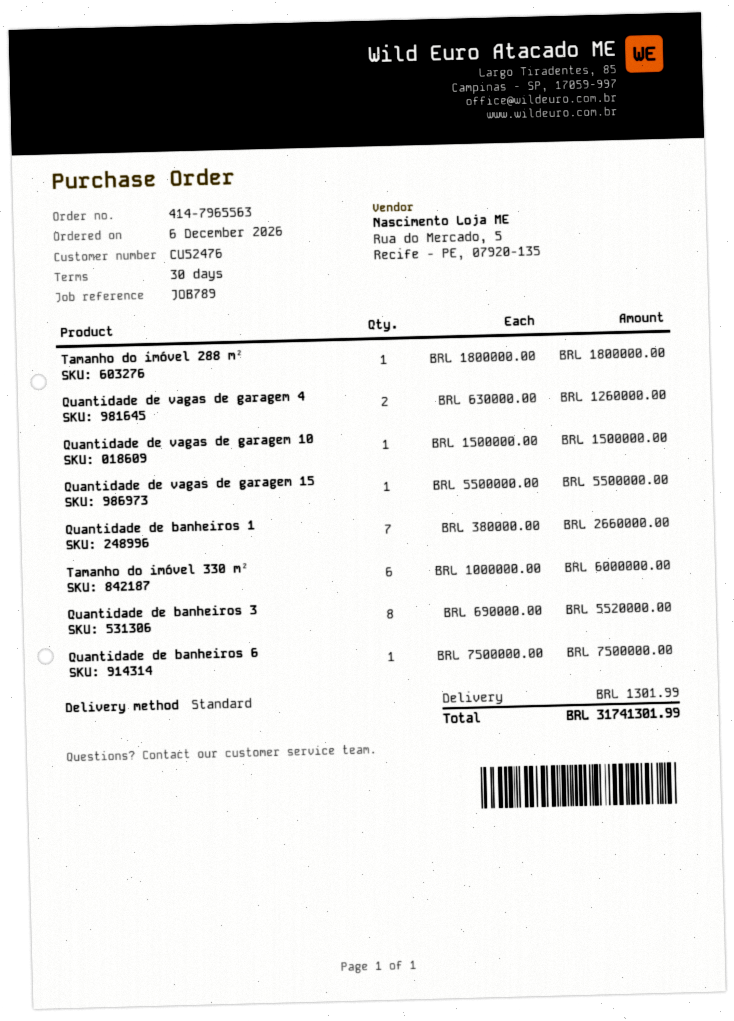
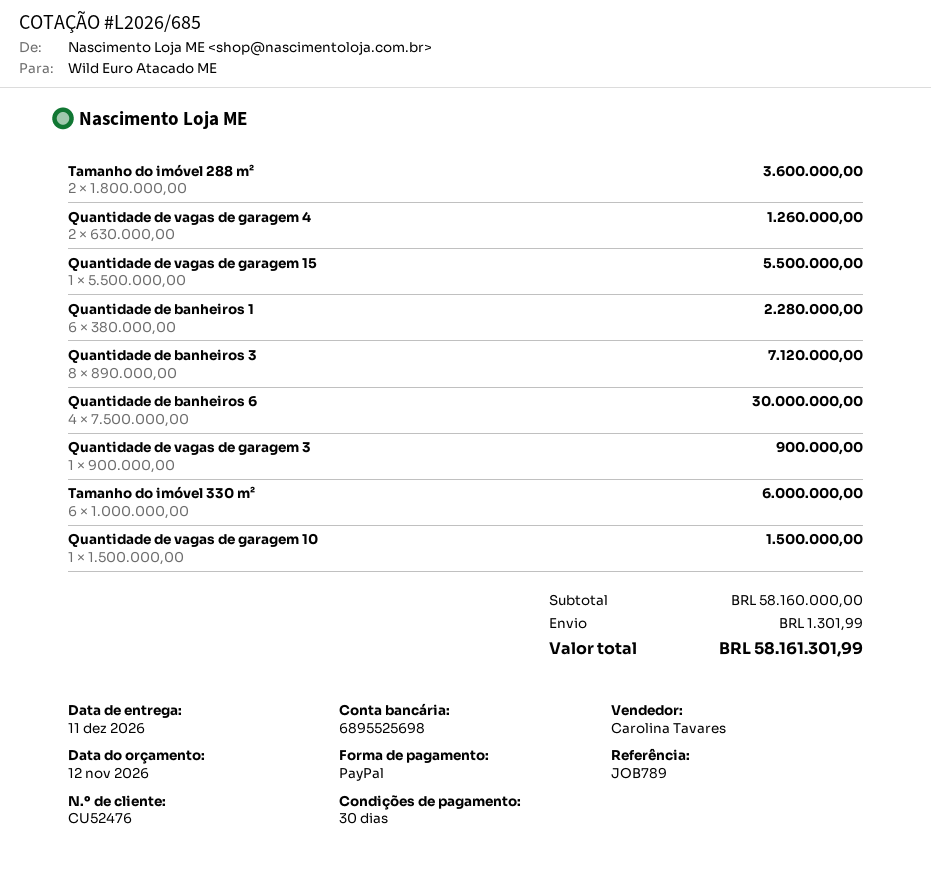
Tamanho do imóvel 288 m²: 1 x 1800000.00 = 1800000.00 -> 2 x 1800000.00 = 3600000.00
Quantidade de banheiros 1: 7 x 380000.00 = 2660000.00 -> 6 x 380000.00 = 2280000.00
Quantidade de banheiros 3: 8 x 690000.00 = 5520000.00 -> 8 x 890000.00 = 7120000.00
Quantidade de banheiros 6: 1 x 7500000.00 = 7500000.00 -> 4 x 7500000.00 = 30000000.00
Quantidade de vagas de garagem 3: none -> 1 x 900000.00 = 900000.00
total: 31741301.99 -> 58161301.99

